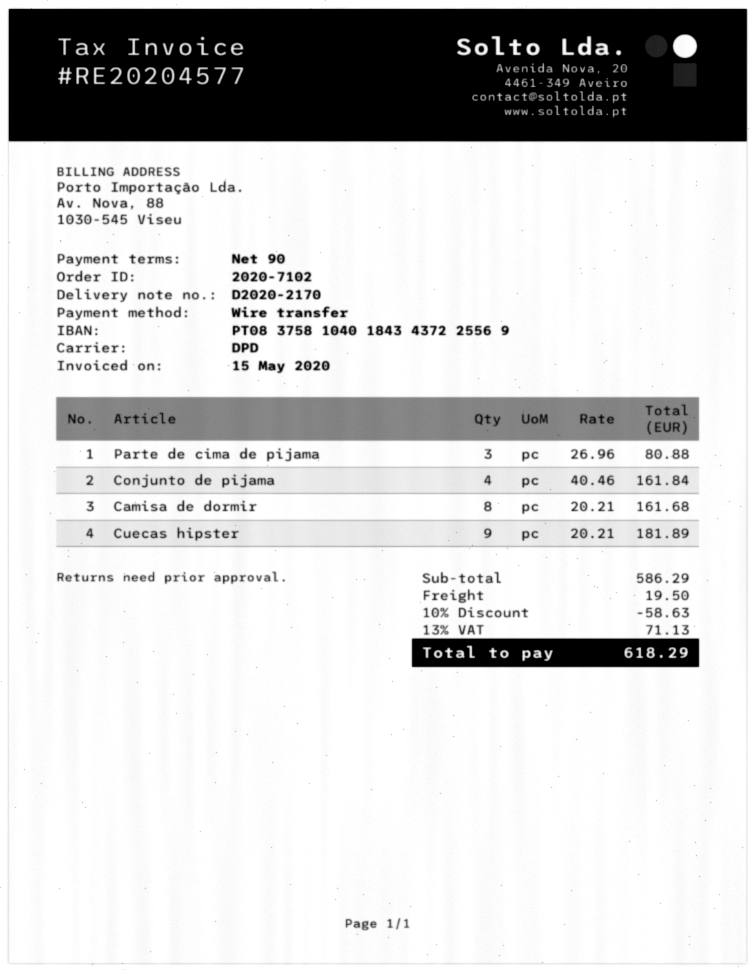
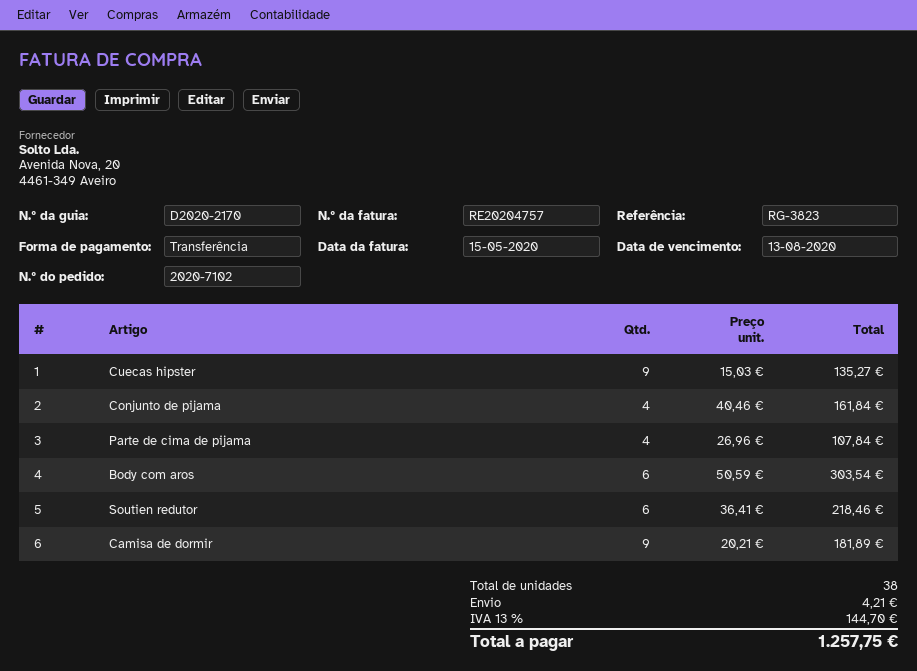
invoice number: RE20204577 -> RE20204757
Parte de cima de pijama: 3 x 26.96 = 80.88 -> 4 x 26.96 = 107.84
Camisa de dormir: 8 x 20.21 = 161.68 -> 9 x 20.21 = 181.89
Cuecas hipster: 9 x 20.21 = 181.89 -> 9 x 15.03 = 135.27
Body com aros: none -> 6 x 50.59 = 303.54
Soutien redutor: none -> 6 x 36.41 = 218.46
discount: 10% = 58.63 -> none
shipping: 19.50 -> 4.21
tax: 13% = 71.13 -> 13% = 144.70
total: 618.29 -> 1257.75

